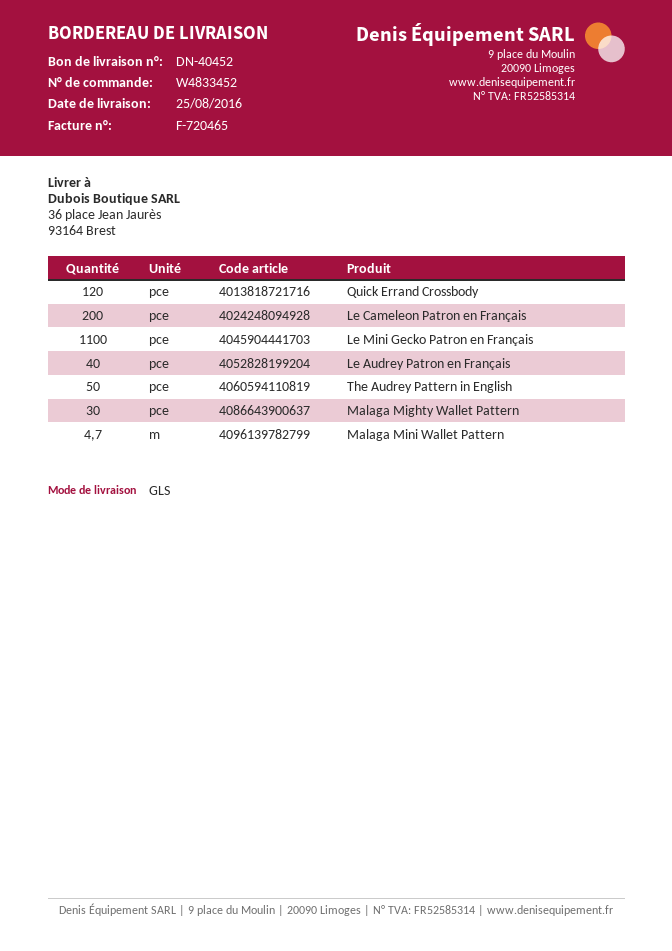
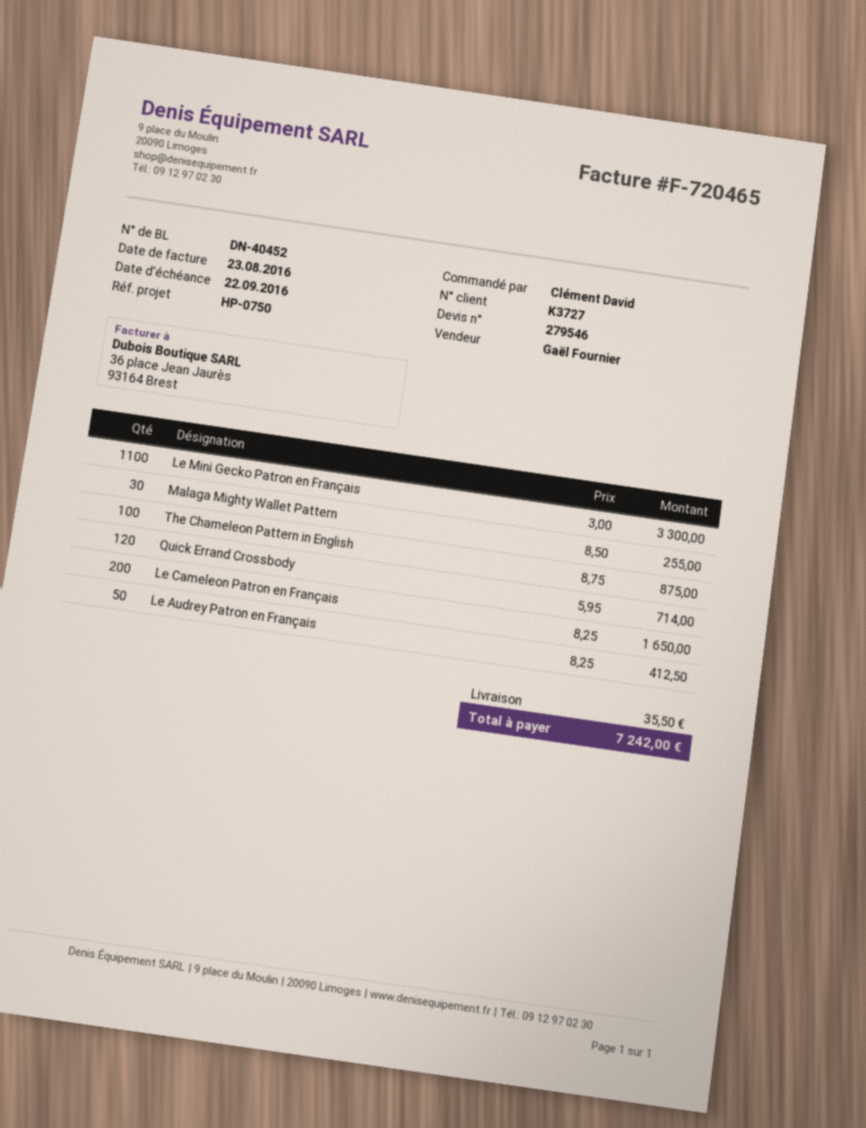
Le Audrey Patron en Français: 40 -> 50
The Audrey Pattern in English: 50 -> none
Malaga Mini Wallet Pattern: 4.7 -> none
The Chameleon Pattern in English: none -> 100

